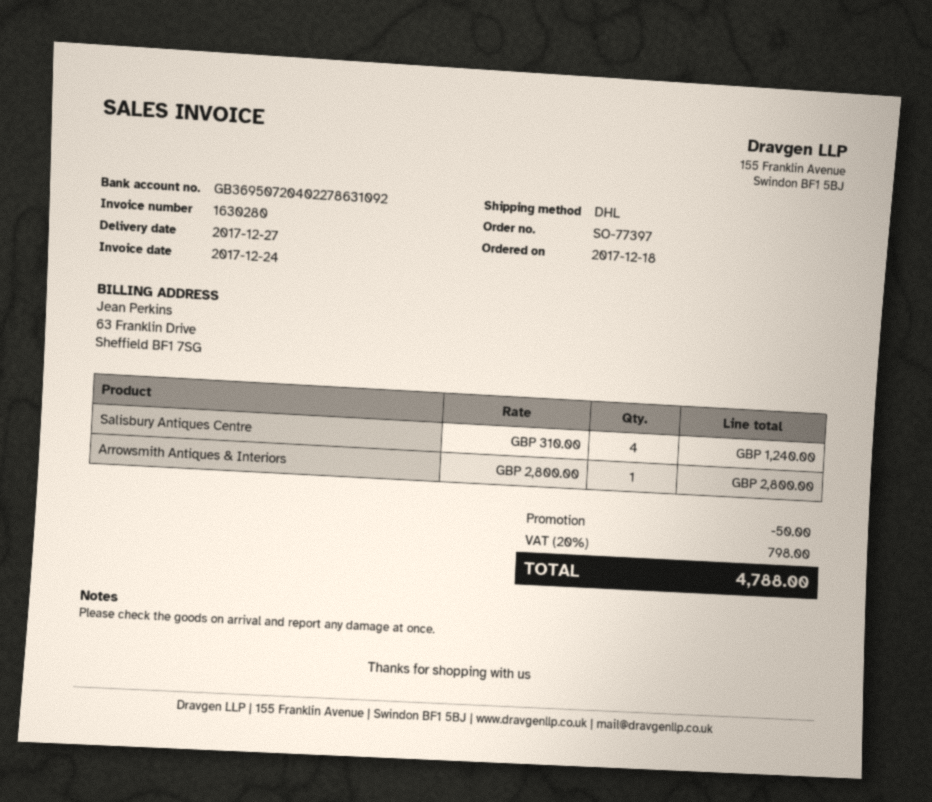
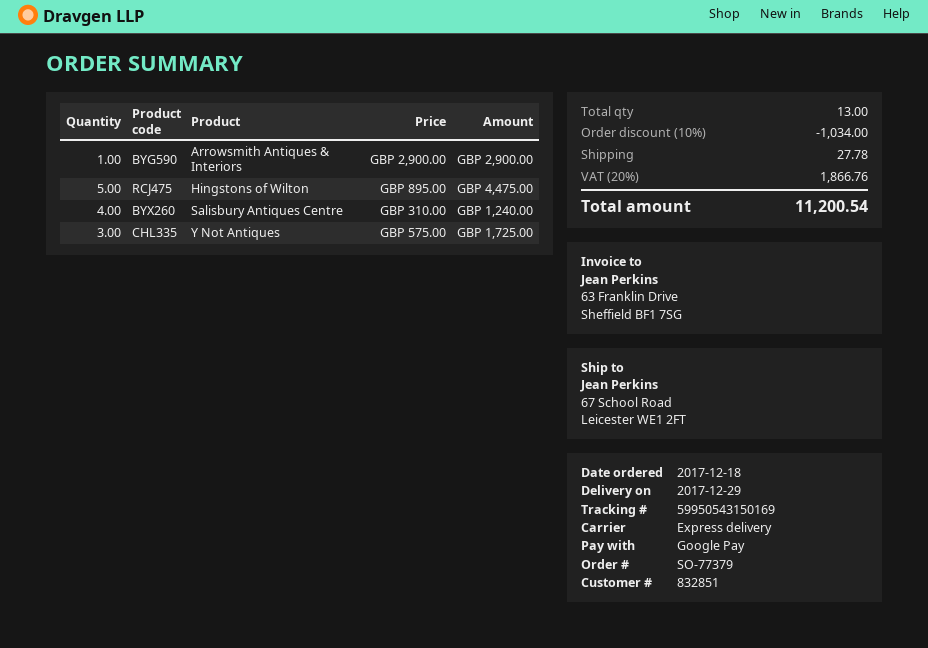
order number: SO-77397 -> SO-77379
delivery date: 2017-12-27 -> 2017-12-29
shipping method: DHL -> express
Arrowsmith Antiques & Interiors: 1 x 2800.00 = 2800.00 -> 1 x 2900.00 = 2900.00
Hingstons of Wilton: none -> 5 x 895.00 = 4475.00
Y Not Antiques: none -> 3 x 575.00 = 1725.00
discount: 50.00 -> 1034.00
shipping: none -> 27.78
tax: 20% = 798.00 -> 20% = 1866.76
total: 4788.00 -> 11200.54

